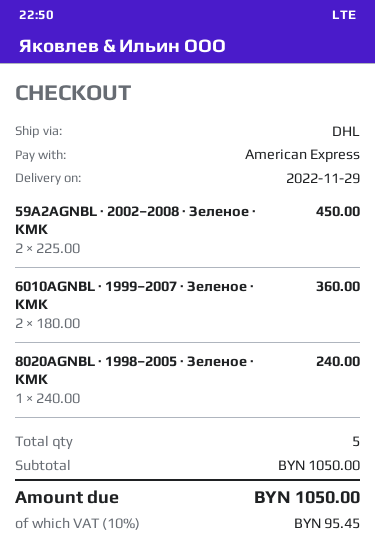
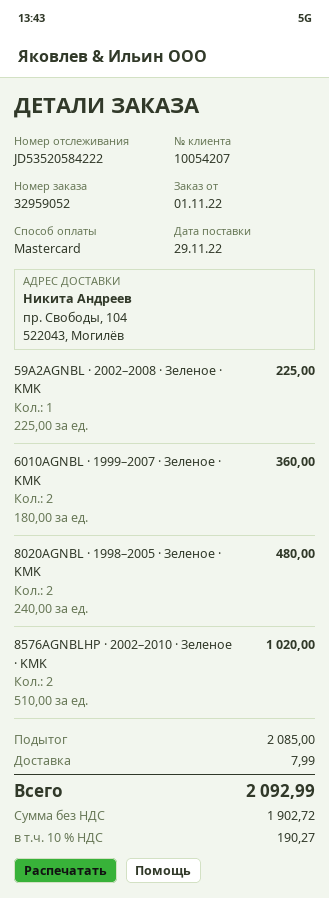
payment method: American Express -> Mastercard
59A2AGNBL · 2002–2008 · Зеленое · KMK: 2 x 225.00 = 450.00 -> 1 x 225.00 = 225.00
8020AGNBL · 1998–2005 · Зеленое · KMK: 1 x 240.00 = 240.00 -> 2 x 240.00 = 480.00
8576AGNBLHP · 2002–2010 · Зеленое · KMK: none -> 2 x 510.00 = 1020.00
subtotal: 1050.00 -> 2085.00
shipping: none -> 7.99
tax: 10% = 95.45 -> 10% = 190.27
total: 1050.00 -> 2092.99

